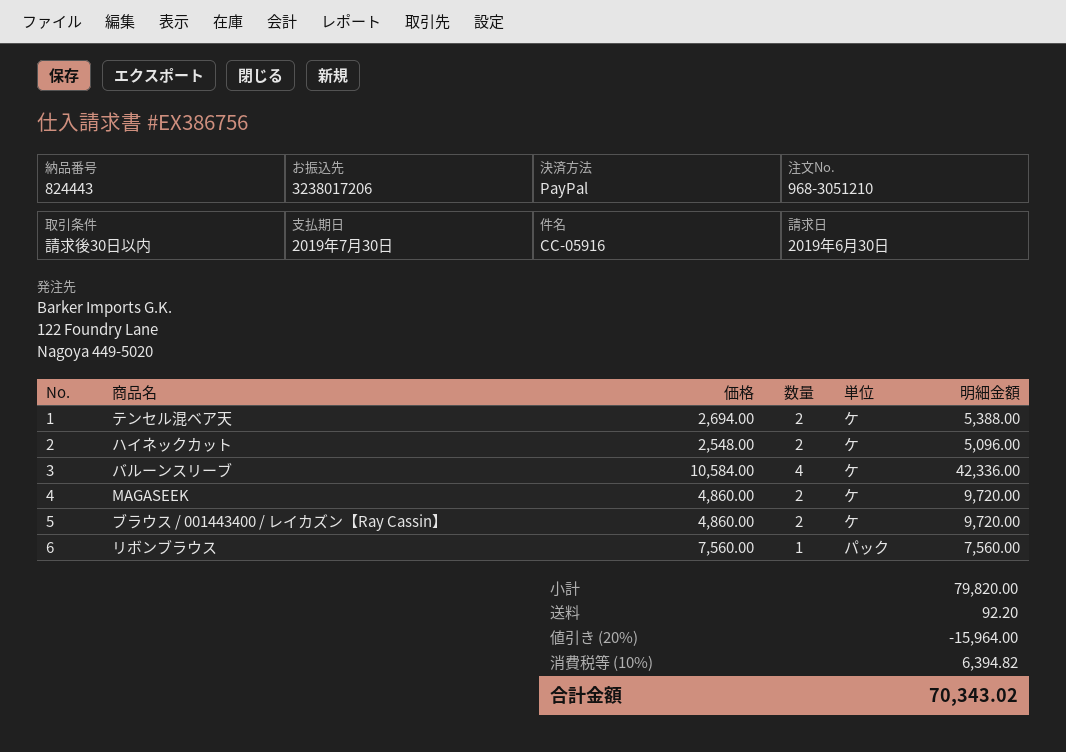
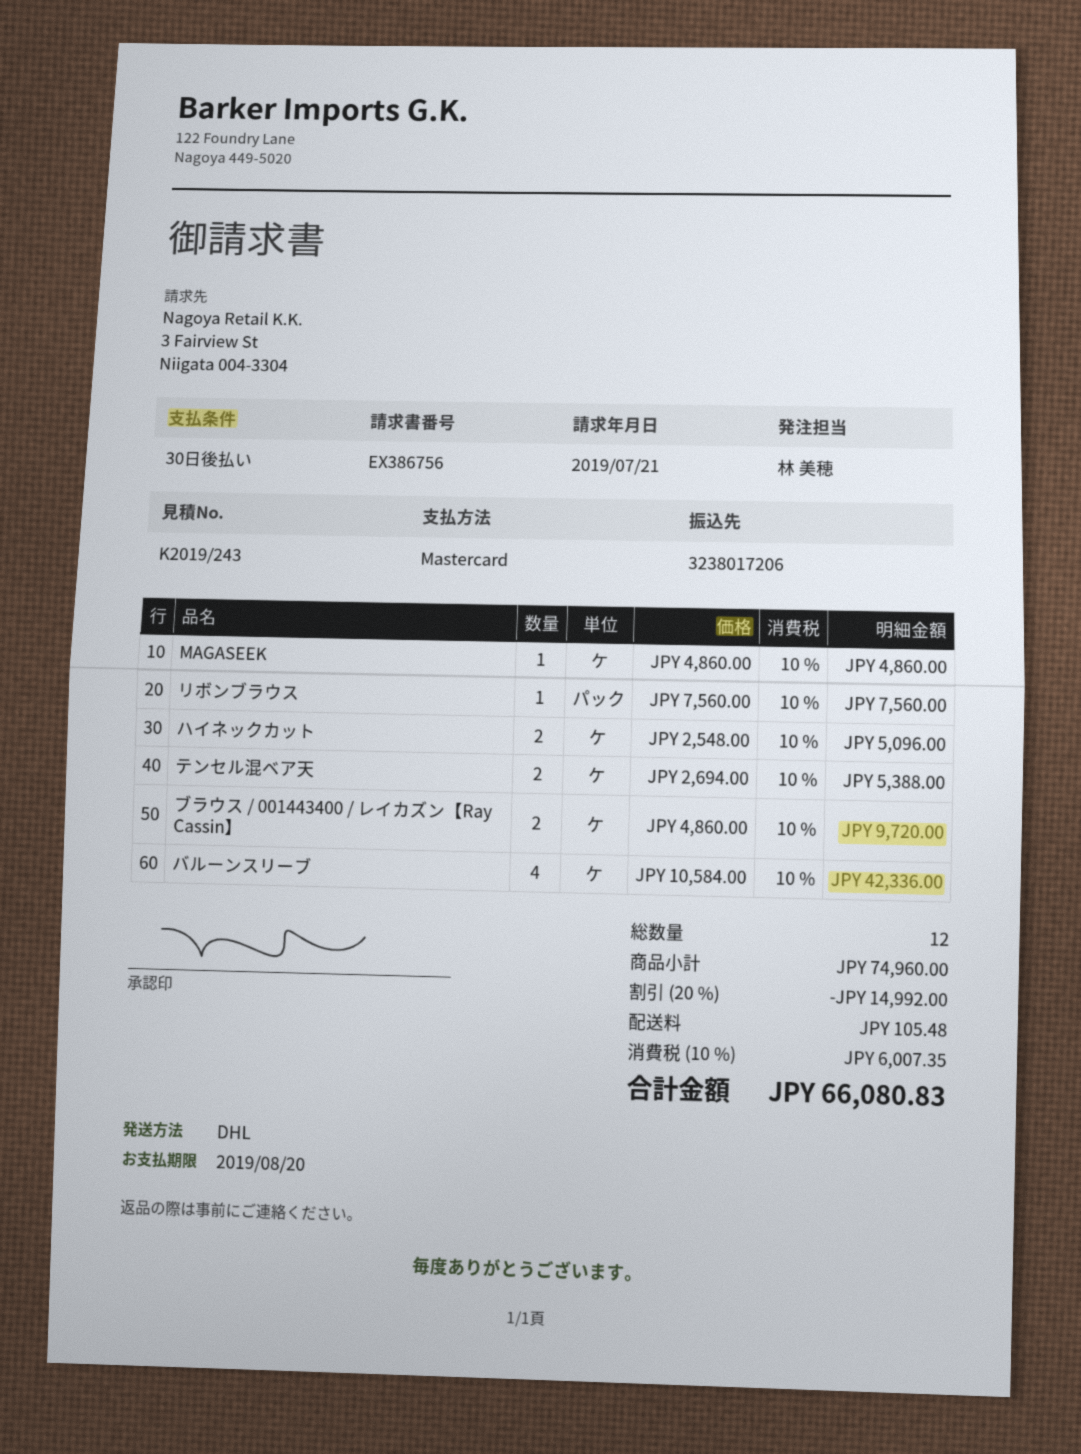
invoice date: 2019-06-30 -> 2019-07-21
due date: 2019-07-30 -> 2019-08-20
payment method: PayPal -> Mastercard
MAGASEEK: 2 x 4860.00 = 9720.00 -> 1 x 4860.00 = 4860.00
subtotal: 79820.00 -> 74960.00
discount: 20% = 15964.00 -> 20% = 14992.00
shipping: 92.20 -> 105.48
tax: 10% = 6394.82 -> 10% = 6007.35
total: 70343.02 -> 66080.83

